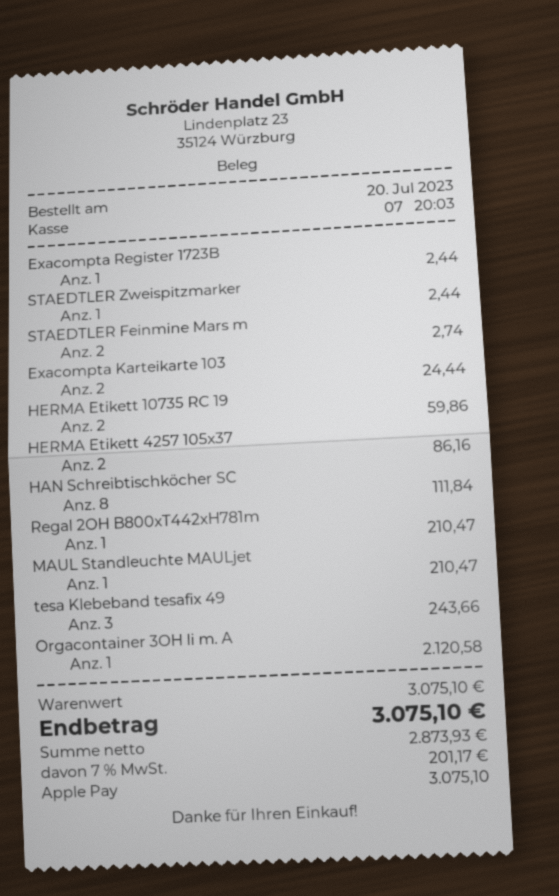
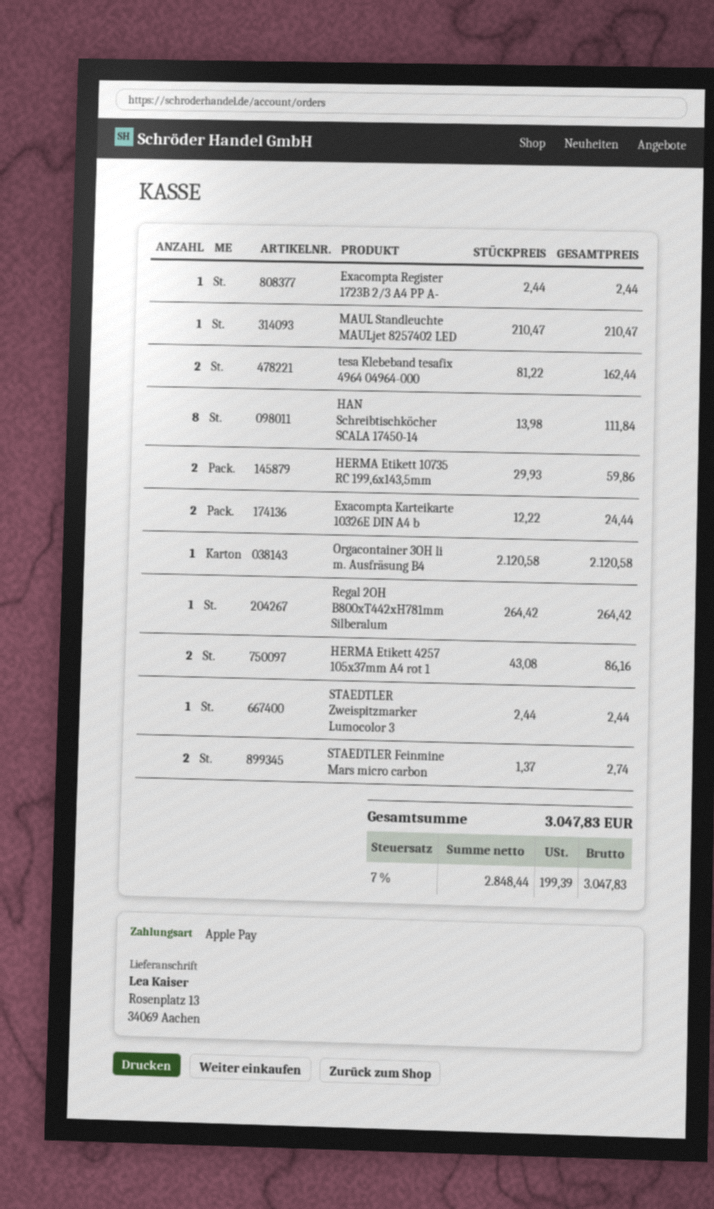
Regal 2OH B800xT442xH781m: 1 for 210.47 -> 1 for 264.42
tesa Klebeband tesafix 49: 3 for 243.66 -> 2 for 162.44
net: 2873.93 -> 2848.44
tax: 7% = 201.17 -> 7% = 199.39
total: 3075.10 -> 3047.83

